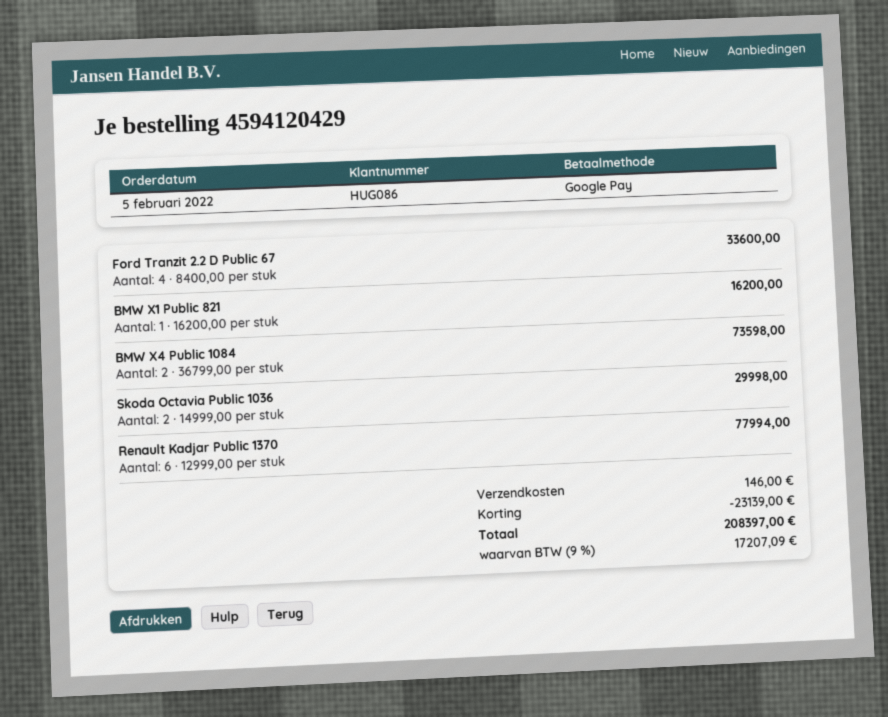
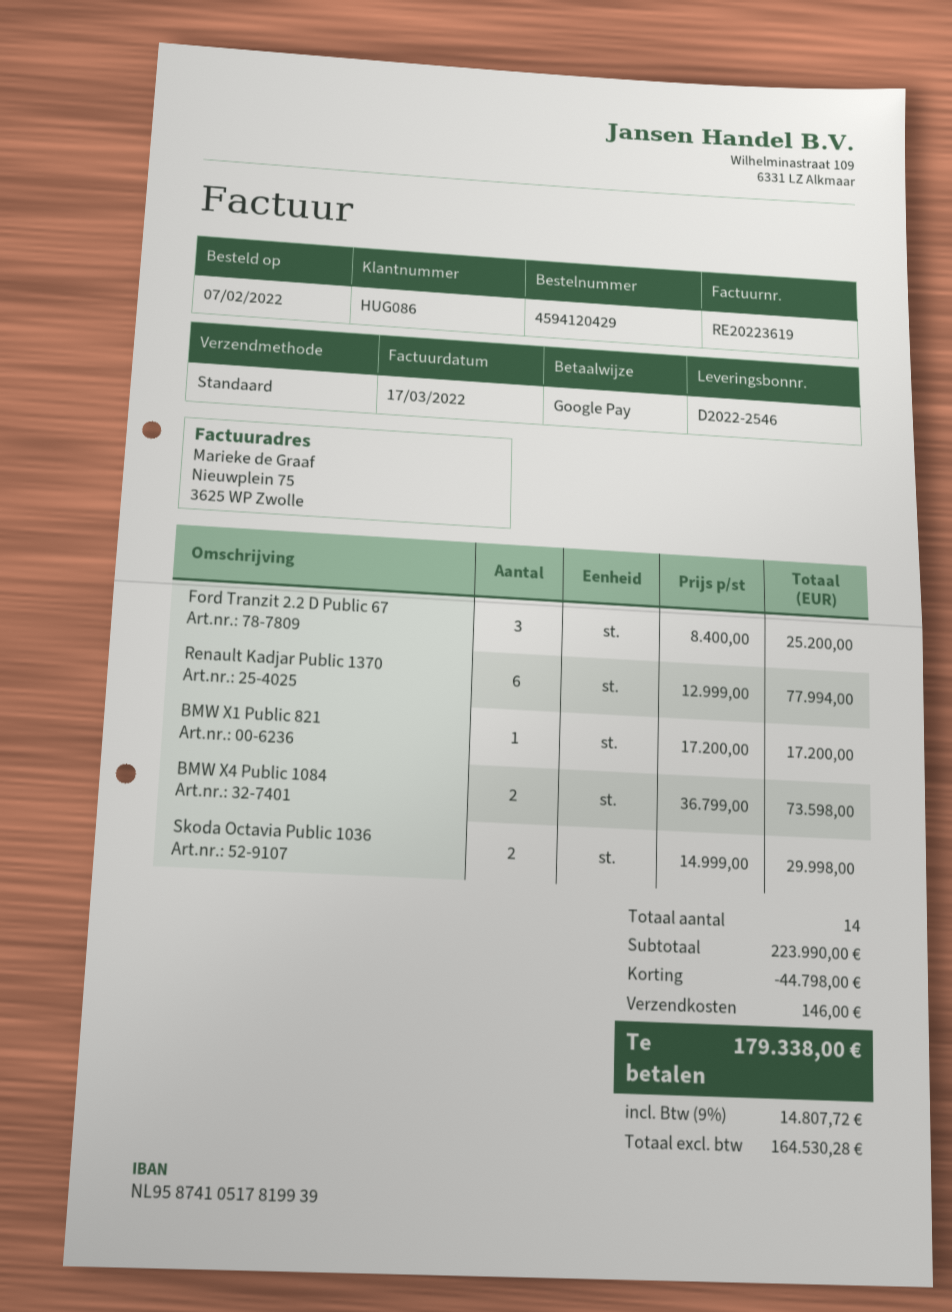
order date: 2022-02-05 -> 2022-02-07
Ford Tranzit 2.2 D Public 67: 4 x 8400.00 = 33600.00 -> 3 x 8400.00 = 25200.00
BMW X1 Public 821: 1 x 16200.00 = 16200.00 -> 1 x 17200.00 = 17200.00
discount: 23139.00 -> 44798.00
tax: 9% = 17207.09 -> 9% = 14807.72
total: 208397.00 -> 179338.00

